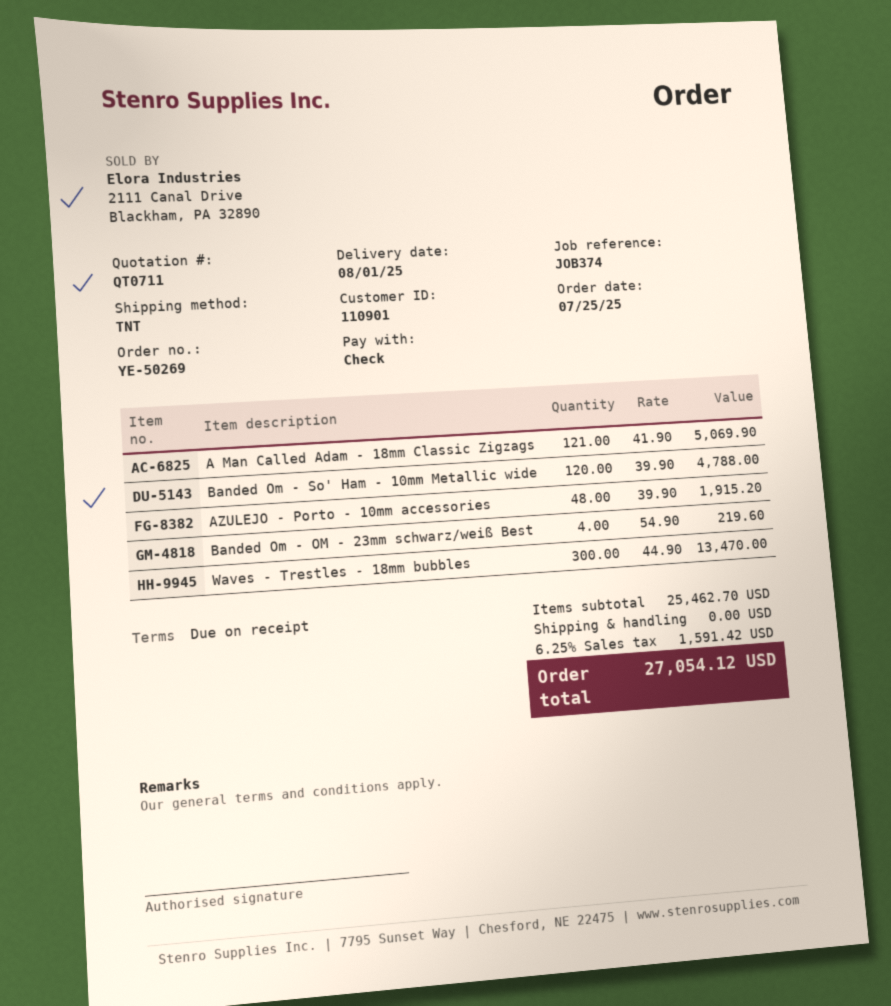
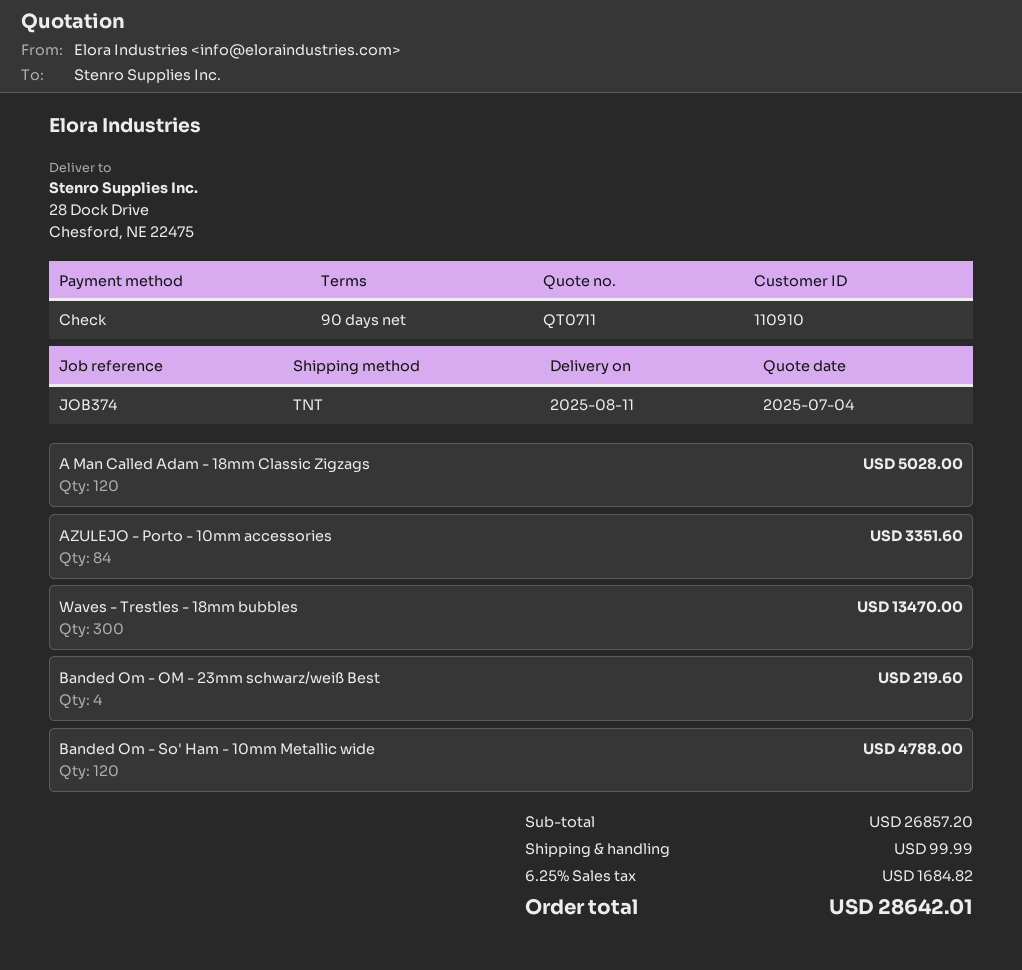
delivery date: 2025-08-01 -> 2025-08-11
payment terms: on receipt -> 90 days
customer number: 110901 -> 110910
A Man Called Adam - 18mm Classic Zigzags: 121 for 5069.90 -> 120 for 5028.00
AZULEJO - Porto - 10mm accessories: 48 for 1915.20 -> 84 for 3351.60
subtotal: 25462.70 -> 26857.20
shipping: 0.00 -> 99.99
tax: 6.25% = 1591.42 -> 6.25% = 1684.82
total: 27054.12 -> 28642.01

